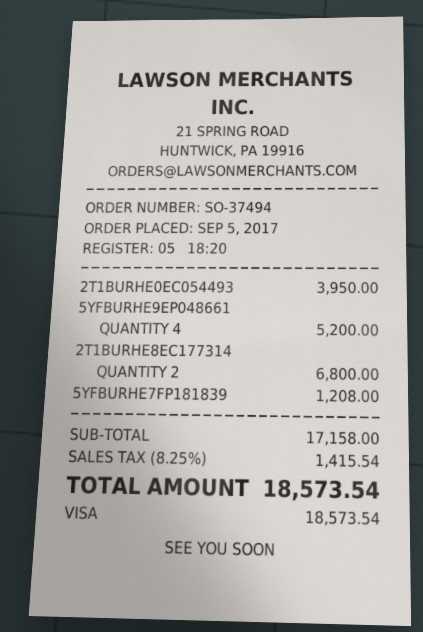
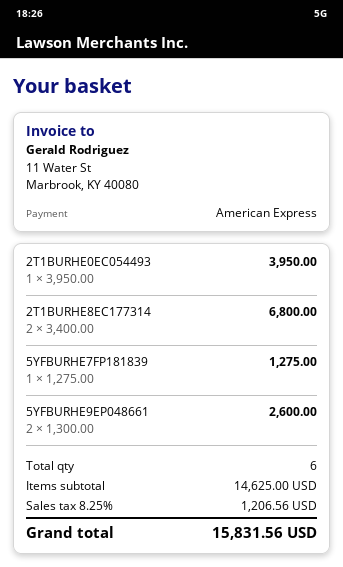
payment method: Visa -> American Express
5YFBURHE9EP048661: 4 for 5200.00 -> 2 for 2600.00
5YFBURHE7FP181839: 1 for 1208.00 -> 1 for 1275.00
subtotal: 17158.00 -> 14625.00
tax: 8.25% = 1415.54 -> 8.25% = 1206.56
total: 18573.54 -> 15831.56

